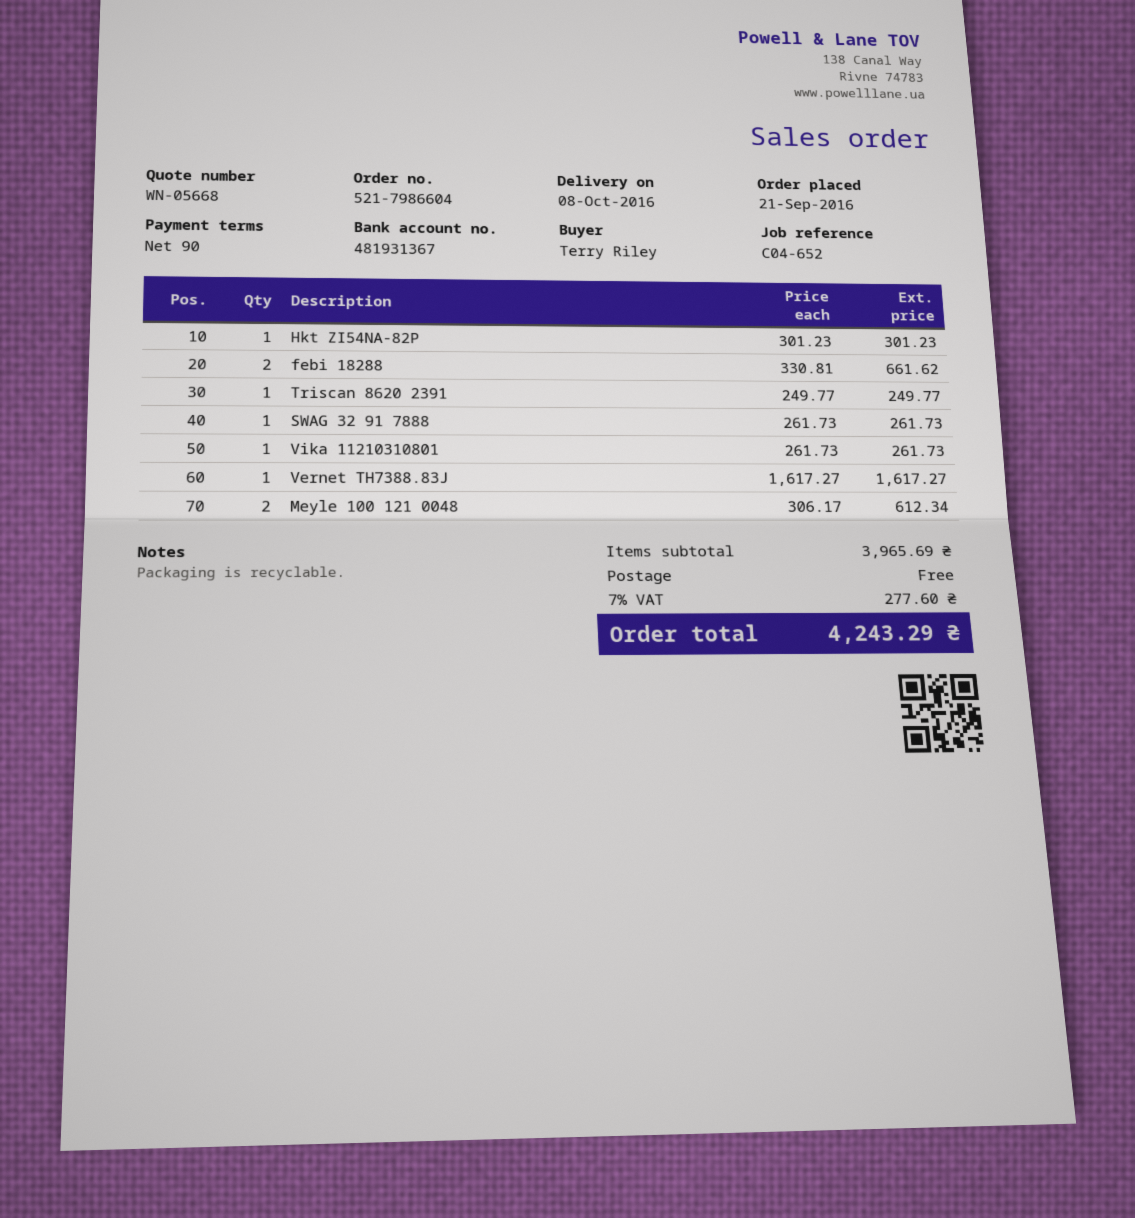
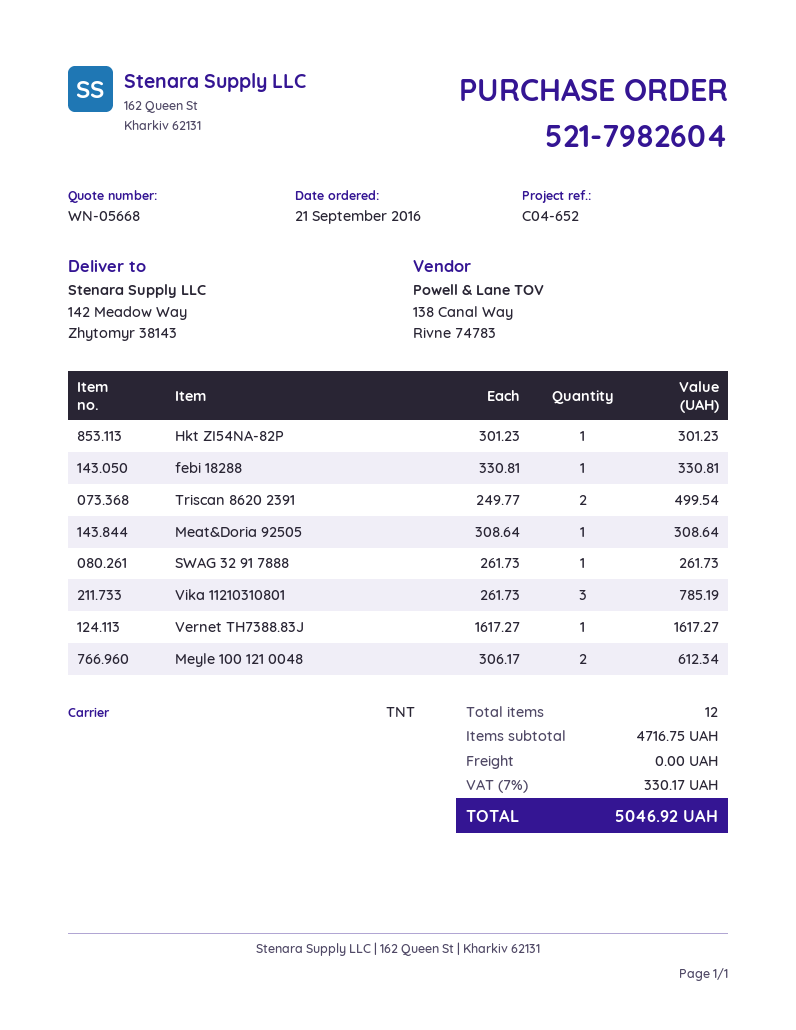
order number: 521-7986604 -> 521-7982604
febi 18288: 2 x 330.81 = 661.62 -> 1 x 330.81 = 330.81
Triscan 8620 2391: 1 x 249.77 = 249.77 -> 2 x 249.77 = 499.54
Vika 11210310801: 1 x 261.73 = 261.73 -> 3 x 261.73 = 785.19
Meat&Doria 92505: none -> 1 x 308.64 = 308.64
subtotal: 3965.69 -> 4716.75
tax: 7% = 277.60 -> 7% = 330.17
total: 4243.29 -> 5046.92

